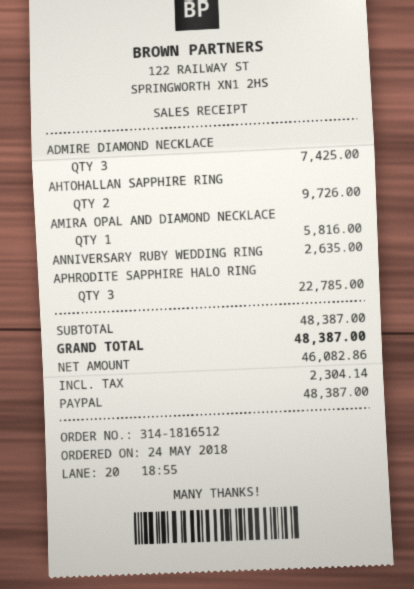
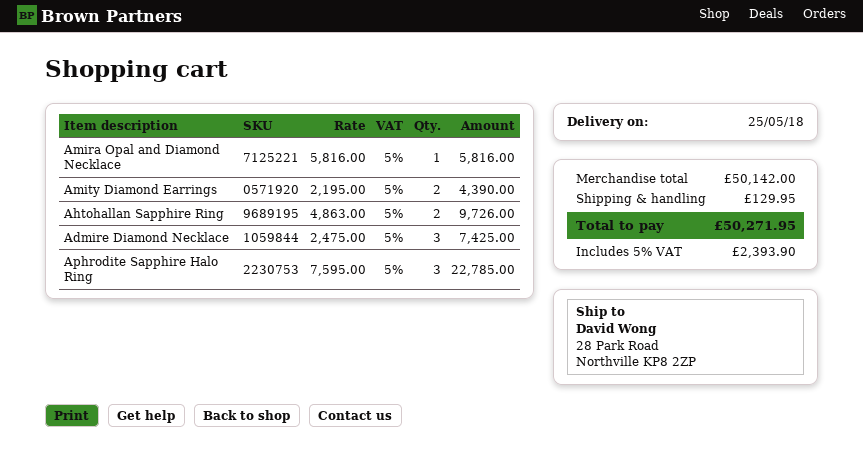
ANNIVERSARY RUBY WEDDING RING: 1 for 2635.00 -> none
Amity Diamond Earrings: none -> 2 for 4390.00
subtotal: 48387.00 -> 50142.00
shipping: none -> 129.95
tax: 2304.14 -> 2393.90
total: 48387.00 -> 50271.95

